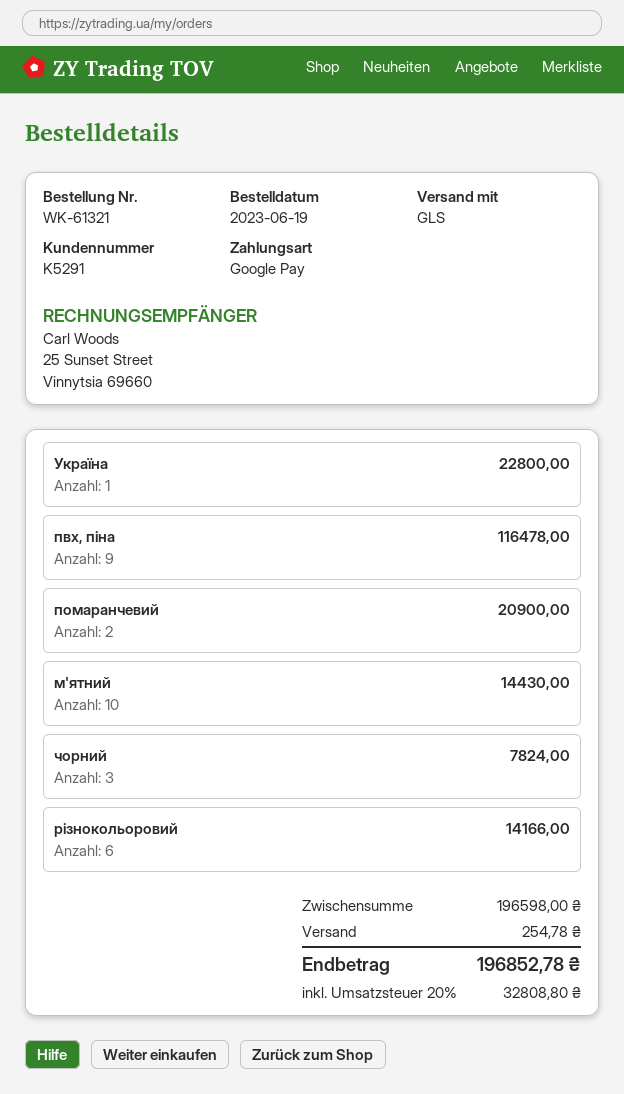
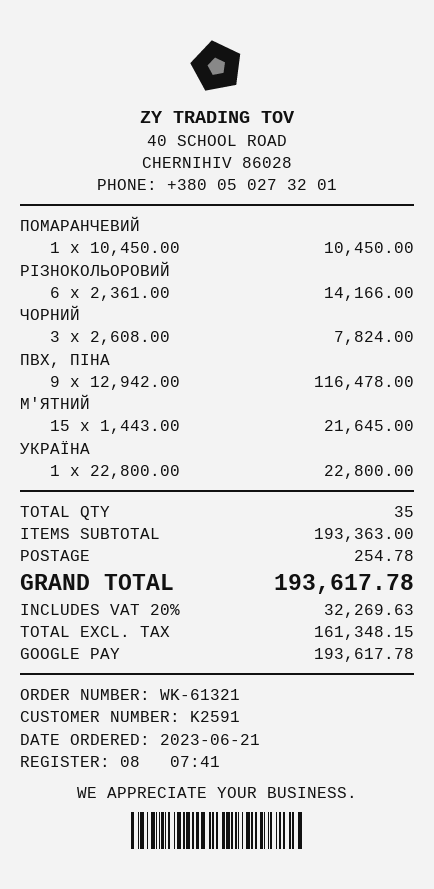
order date: 2023-06-19 -> 2023-06-21
customer number: K5291 -> K2591
помаранчевий: 2 for 20900.00 -> 1 for 10450.00
м'ятний: 10 for 14430.00 -> 15 for 21645.00
subtotal: 196598.00 -> 193363.00
tax: 20% = 32808.80 -> 20% = 32269.63
total: 196852.78 -> 193617.78

